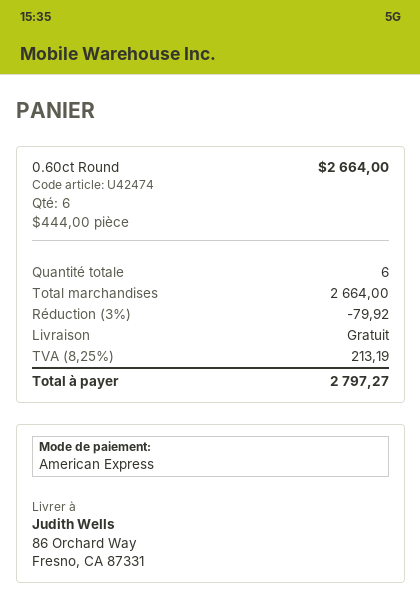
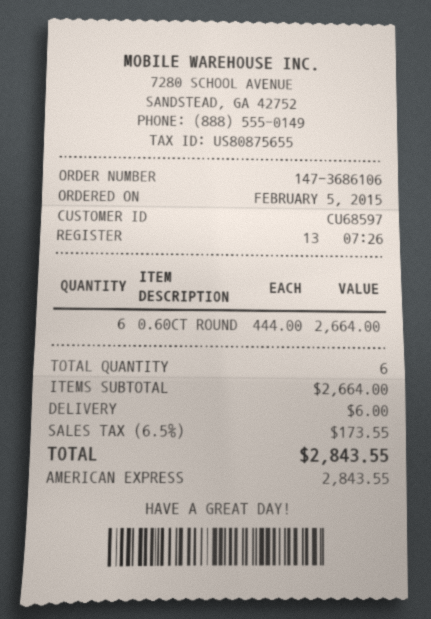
discount: 3% = 79.92 -> none
shipping: 0.00 -> 6.00
tax: 8.25% = 213.19 -> 6.5% = 173.55
total: 2797.27 -> 2843.55

